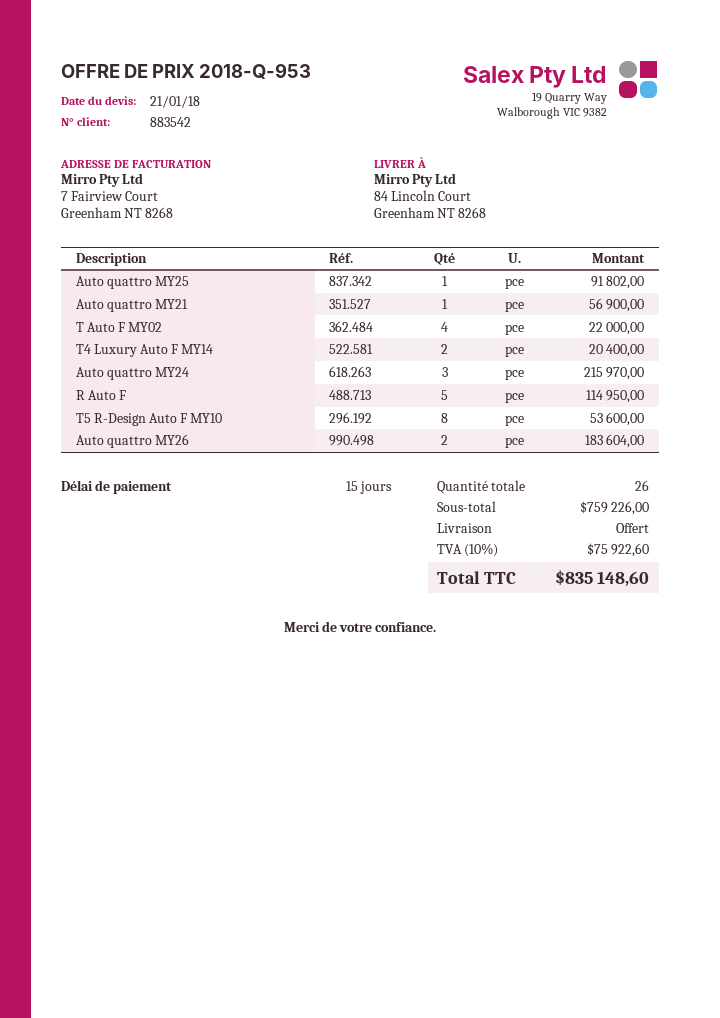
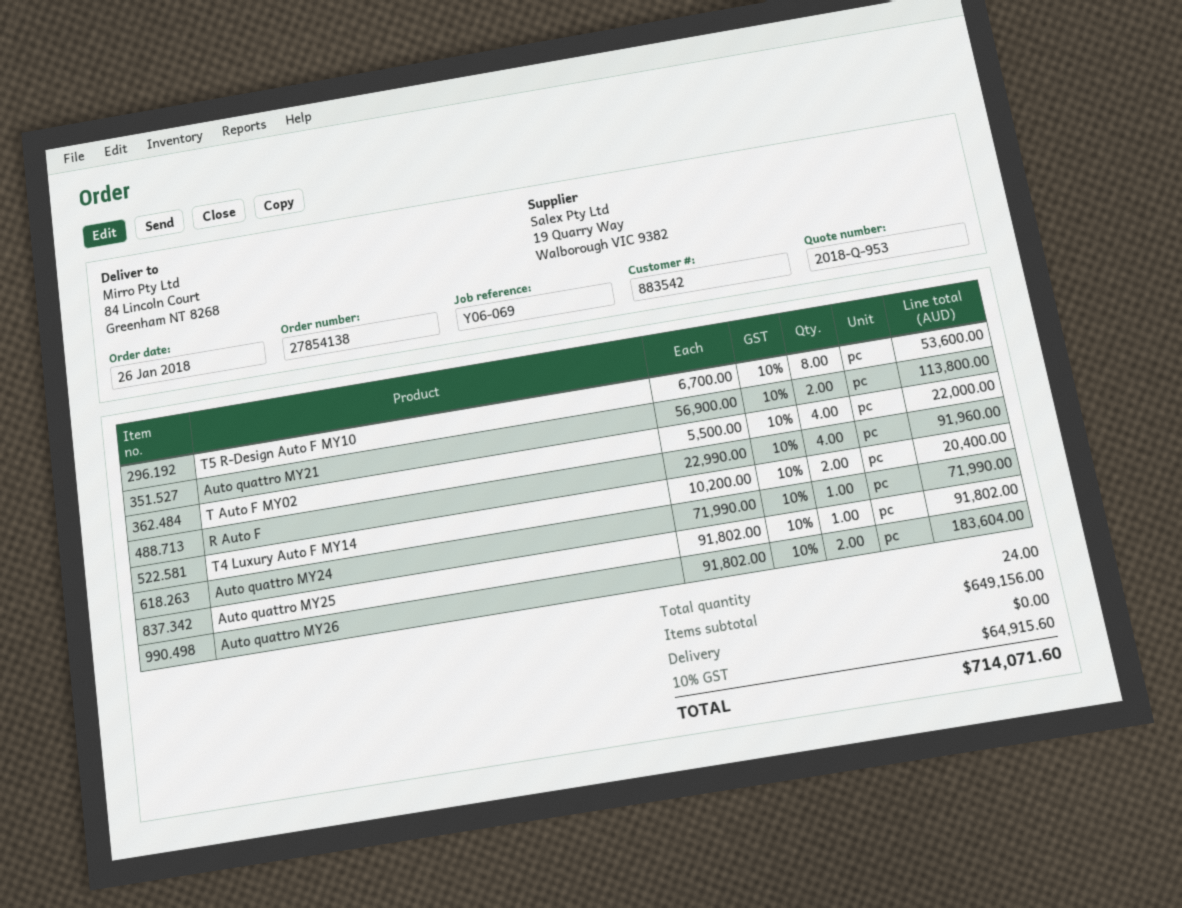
Auto quattro MY21: 1 for 56900.00 -> 2 for 113800.00
Auto quattro MY24: 3 for 215970.00 -> 1 for 71990.00
R Auto F: 5 for 114950.00 -> 4 for 91960.00
total quantity: 26 -> 24
subtotal: 759226.00 -> 649156.00
tax: 10% = 75922.60 -> 10% = 64915.60
total: 835148.60 -> 714071.60

